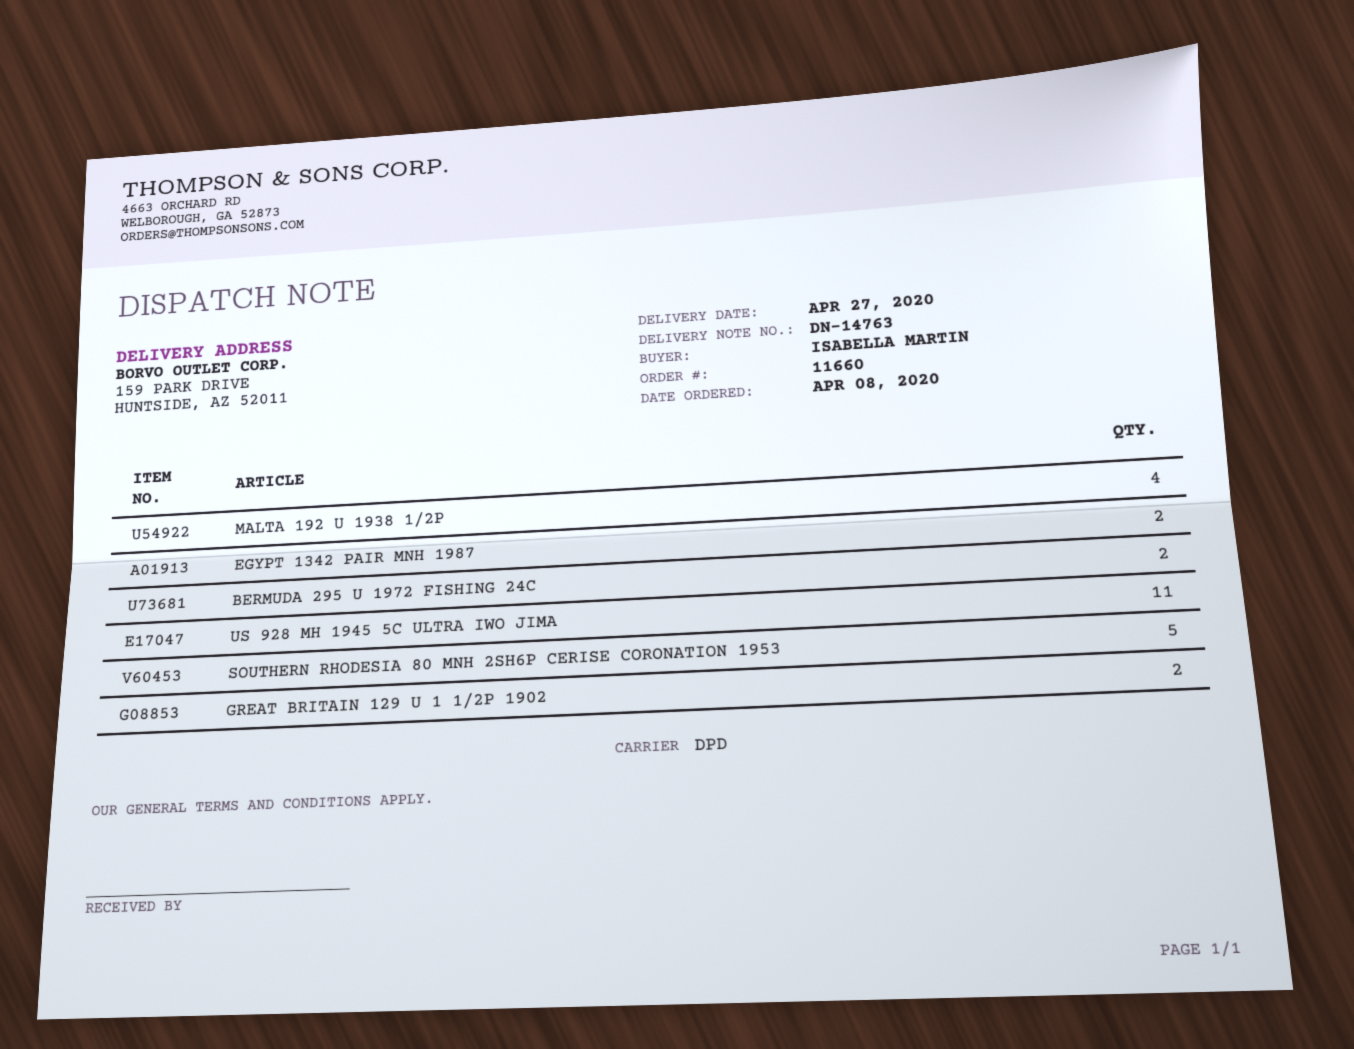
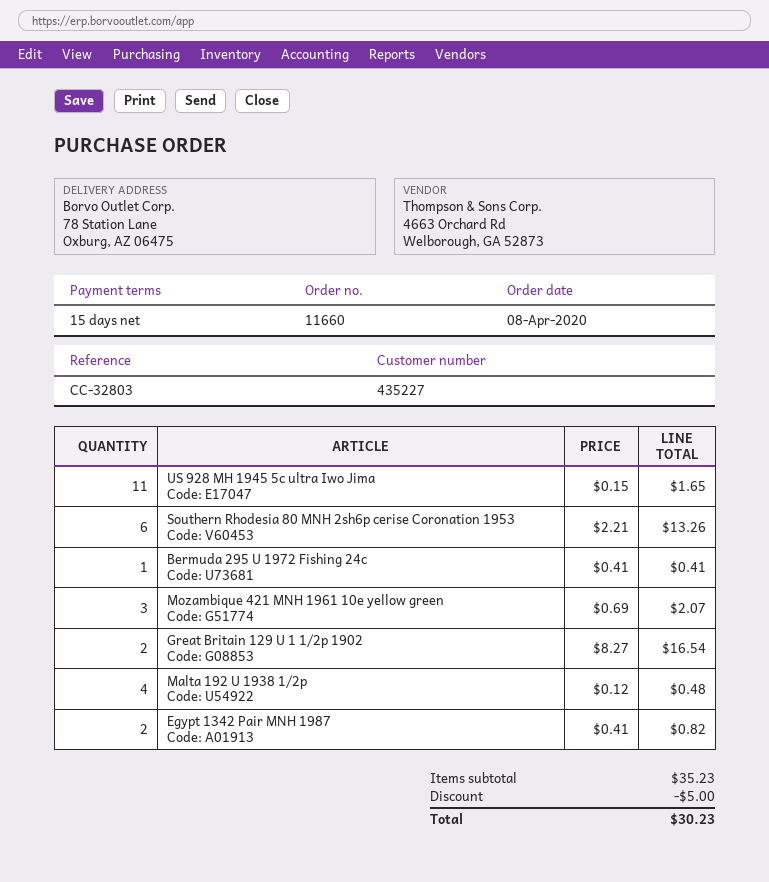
ship to: 159 PARK DRIVE, HUNTSIDE, AZ 52011 -> 78 Station Lane, Oxburg, AZ 06475
BERMUDA 295 U 1972 FISHING 24C: 2 -> 1
SOUTHERN RHODESIA 80 MNH 2SH6P CERISE CORONATION 1953: 5 -> 6
Mozambique 421 MNH 1961 10e yellow green: none -> 3

